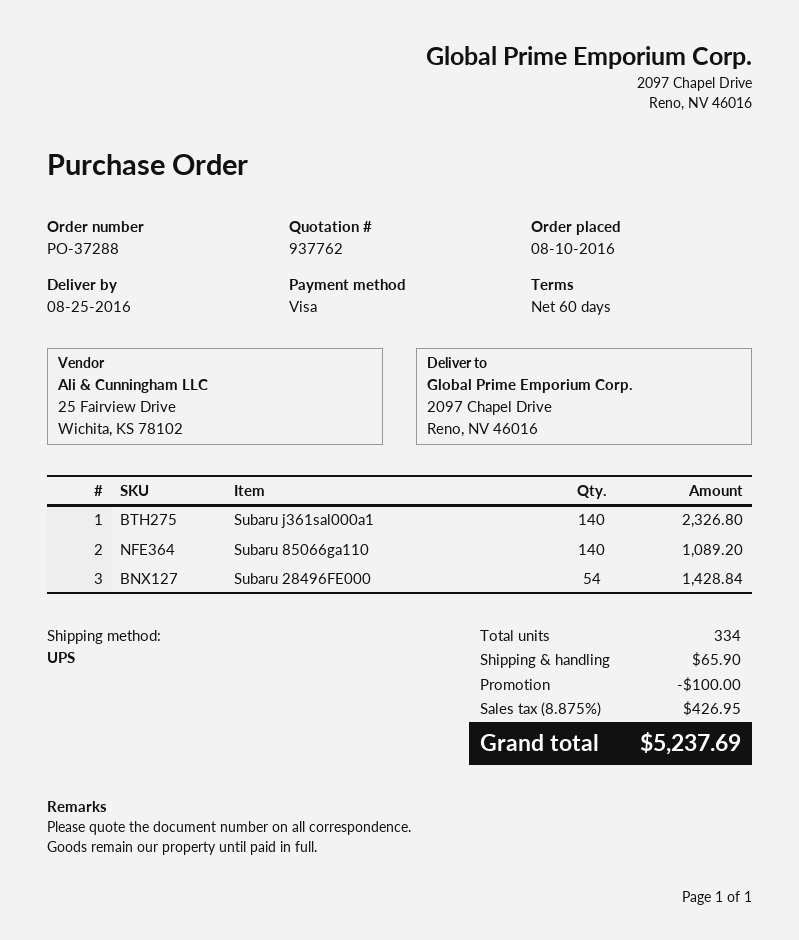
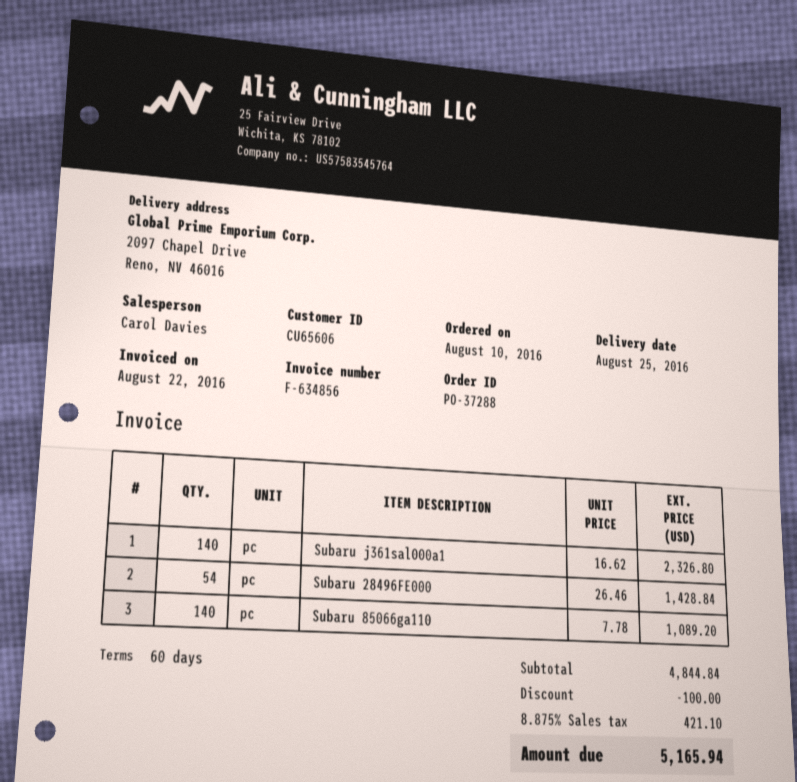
shipping: 65.90 -> none
tax: 8.875% = 426.95 -> 8.875% = 421.10
total: 5237.69 -> 5165.94

